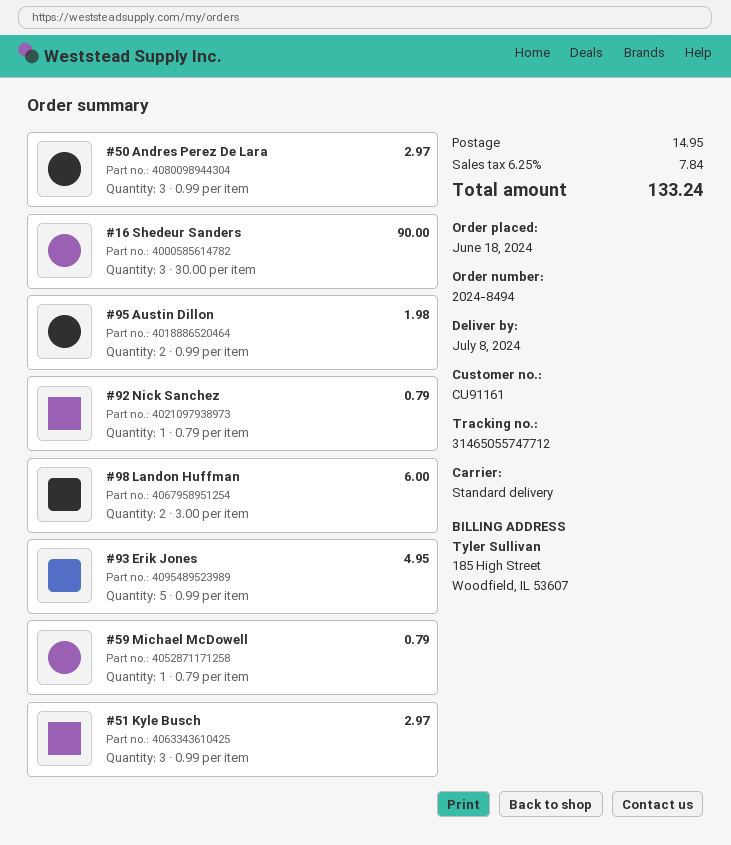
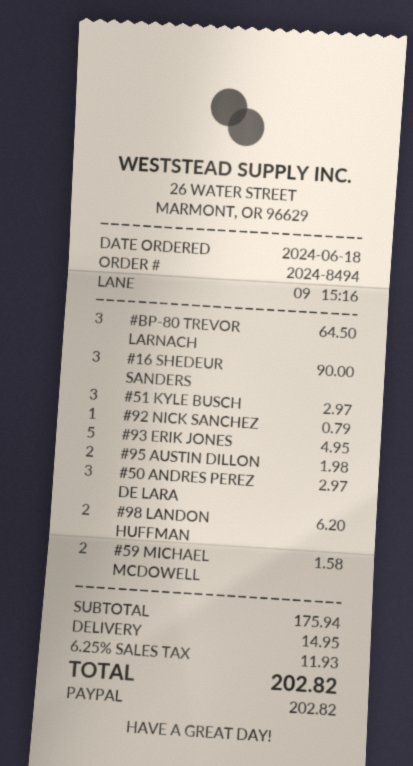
#98 Landon Huffman: 2 for 6.00 -> 2 for 6.20
#59 Michael McDowell: 1 for 0.79 -> 2 for 1.58
#BP-80 TREVOR LARNACH: none -> 3 for 64.50
tax: 6.25% = 7.84 -> 6.25% = 11.93
total: 133.24 -> 202.82

